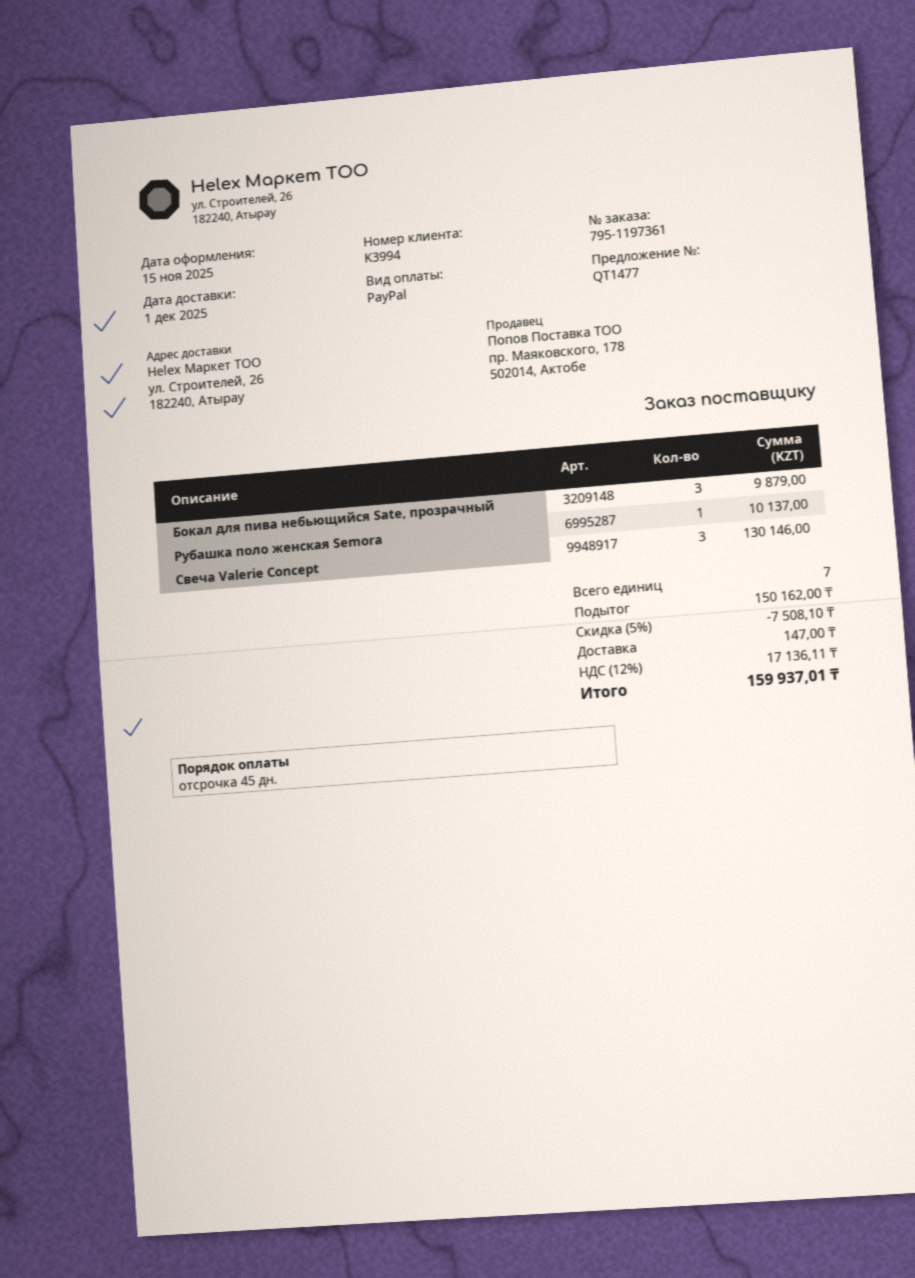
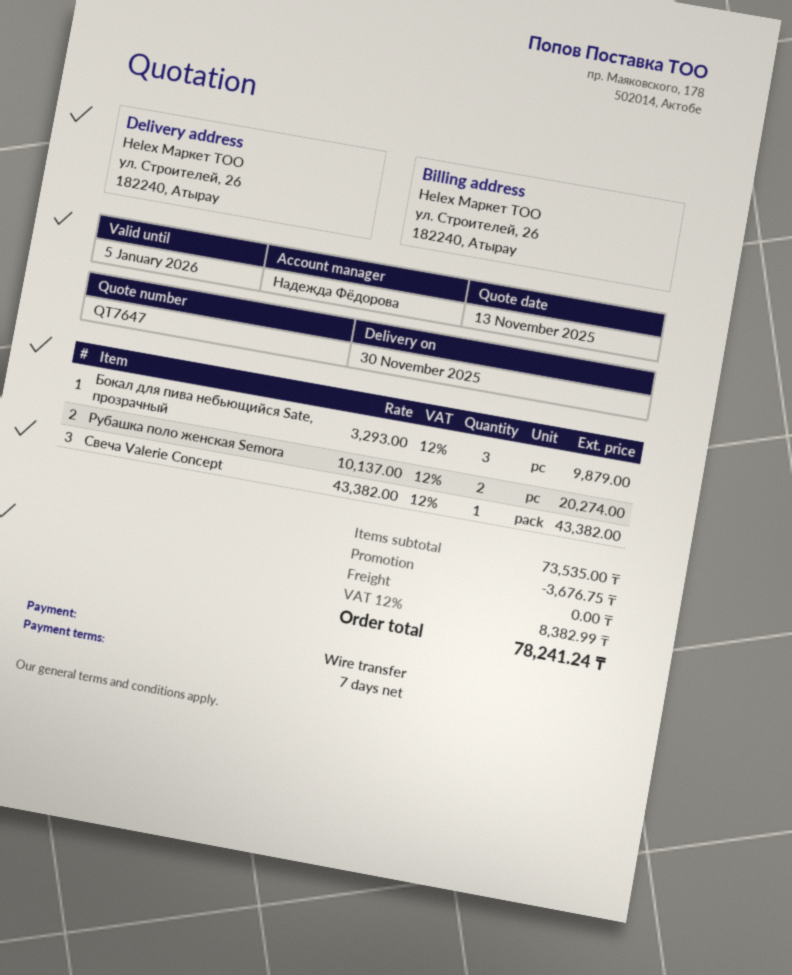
quote number: QT1477 -> QT7647
delivery date: 2025-12-01 -> 2025-11-30
payment terms: 45 days -> 7 days
payment method: PayPal -> bank transfer
Рубашка поло женская Semora: 1 for 10137.00 -> 2 for 20274.00
Свеча Valerie Concept: 3 for 130146.00 -> 1 for 43382.00
subtotal: 150162.00 -> 73535.00
discount: 7508.10 -> 3676.75
shipping: 147.00 -> 0.00
tax: 12% = 17136.11 -> 12% = 8382.99
total: 159937.01 -> 78241.24

